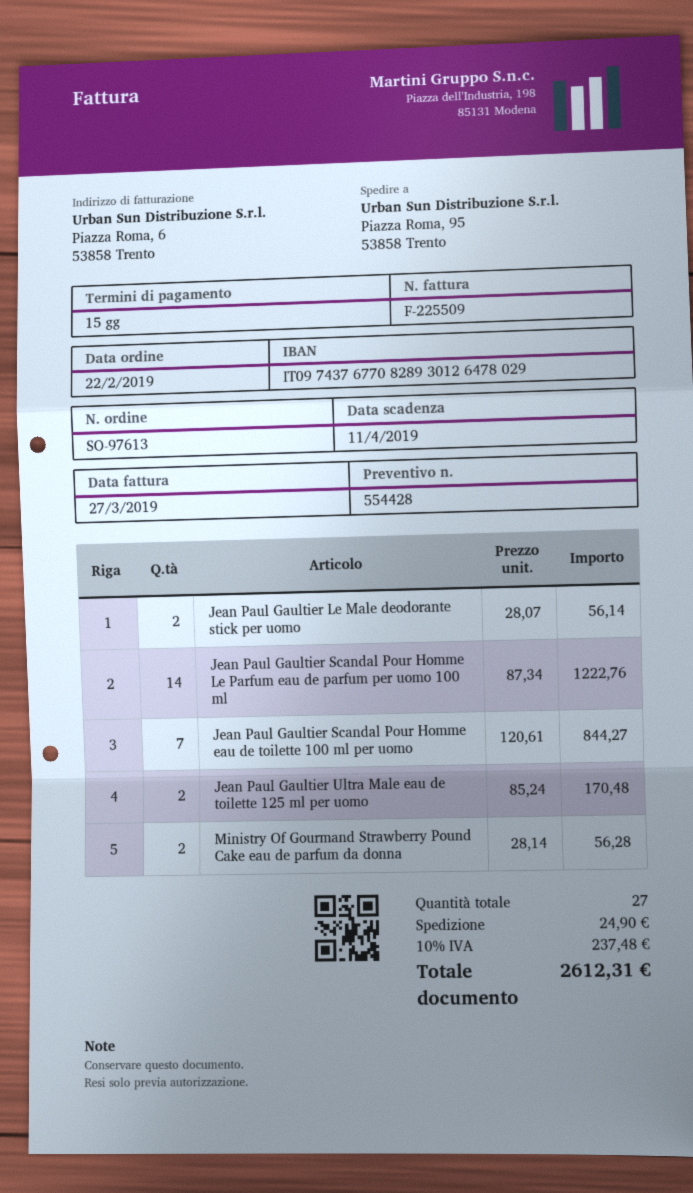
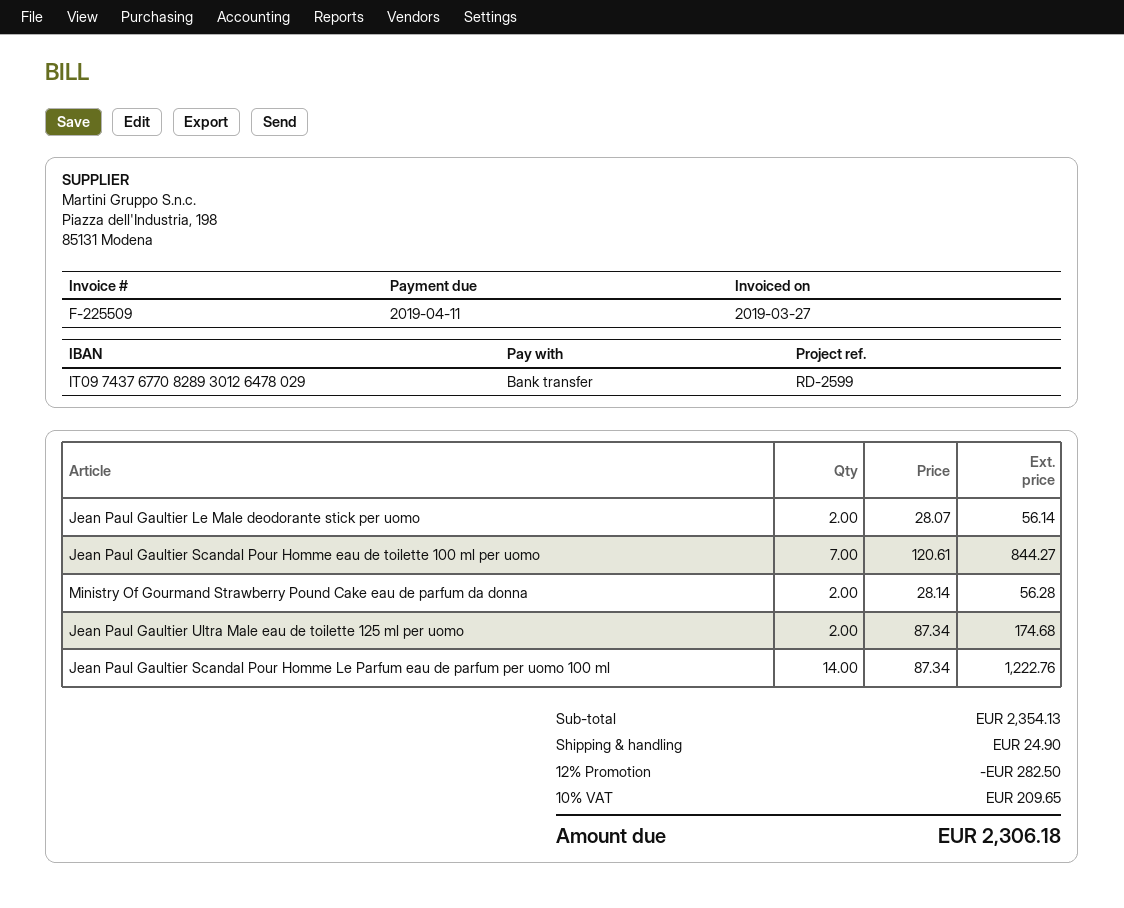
Jean Paul Gaultier Ultra Male eau de toilette 125 ml per uomo: 2 x 85.24 = 170.48 -> 2 x 87.34 = 174.68
discount: none -> 12% = 282.50
tax: 10% = 237.48 -> 10% = 209.65
total: 2612.31 -> 2306.18

